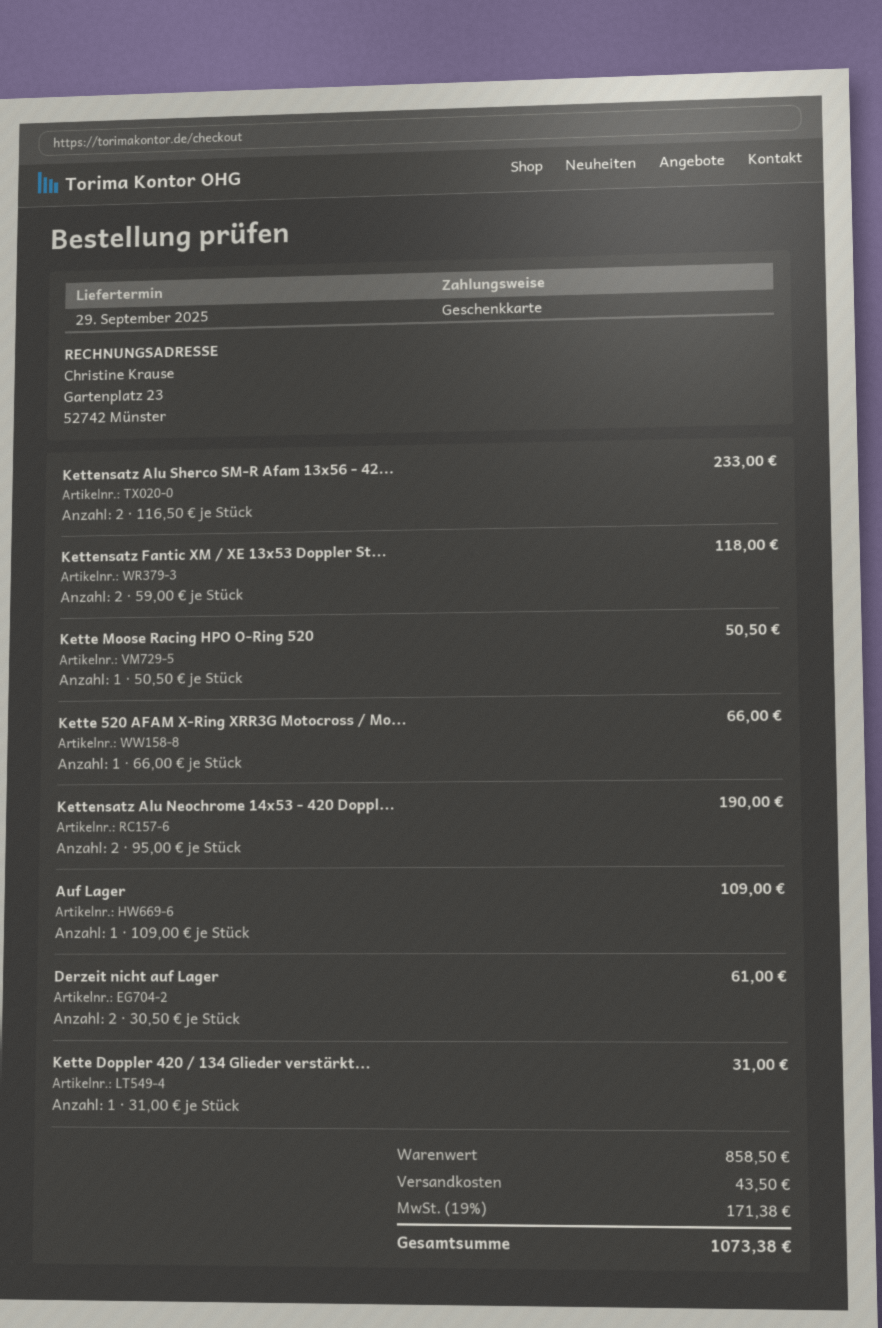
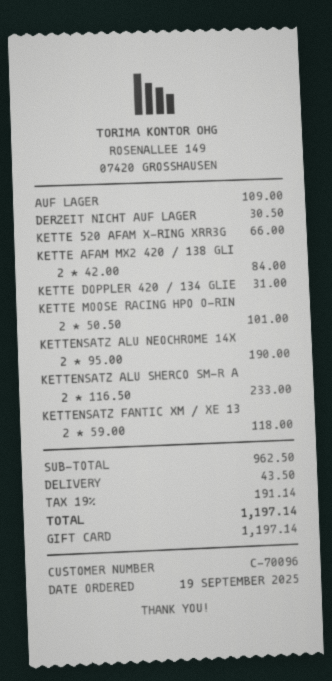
Kette Moose Racing HPO O-Ring 520: 1 x 50.50 = 50.50 -> 2 x 50.50 = 101.00
Derzeit nicht auf Lager: 2 x 30.50 = 61.00 -> 1 x 30.50 = 30.50
KETTE AFAM MX2 420 / 138 GLI: none -> 2 x 42.00 = 84.00
subtotal: 858.50 -> 962.50
tax: 19% = 171.38 -> 19% = 191.14
total: 1073.38 -> 1197.14

